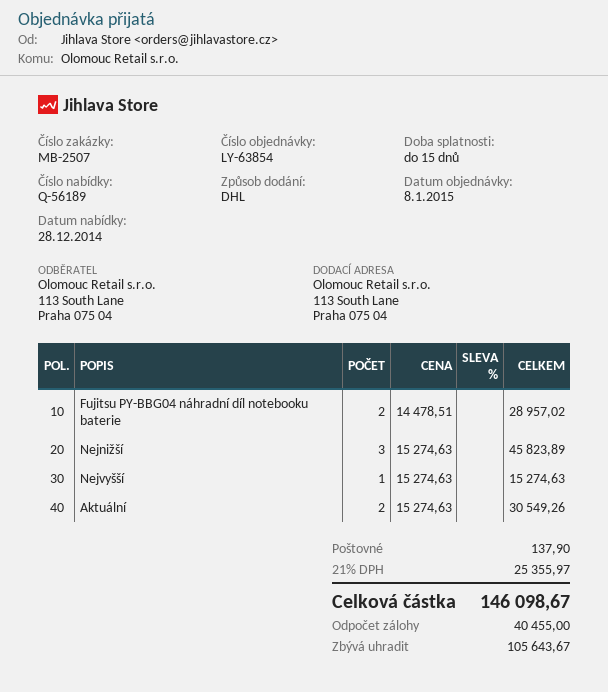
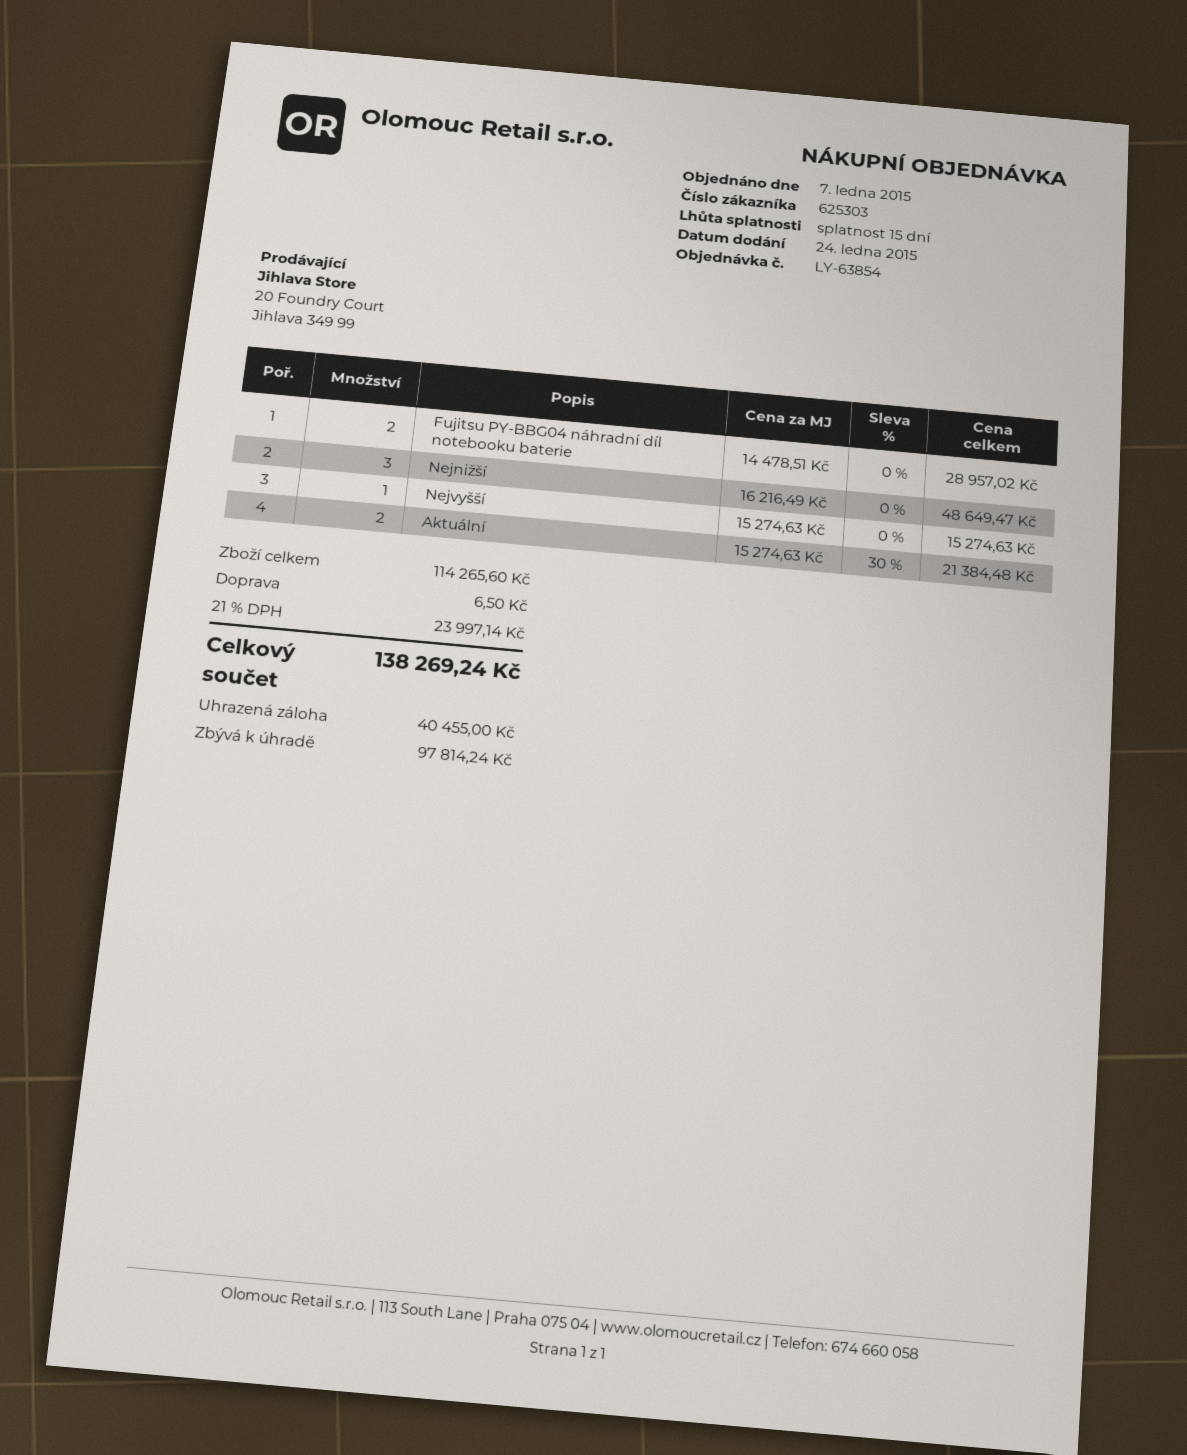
order date: 2015-01-08 -> 2015-01-07
Nejnižší: 3 x 15274.63 = 45823.89 -> 3 x 16216.49 = 48649.47
Aktuální: 2 x 15274.63 = 30549.26 -> 2 x 15274.63 - 30% = 21384.48
shipping: 137.90 -> 6.50
tax: 21% = 25355.97 -> 21% = 23997.14
total: 146098.67 -> 138269.24
balance: 105643.67 -> 97814.24

